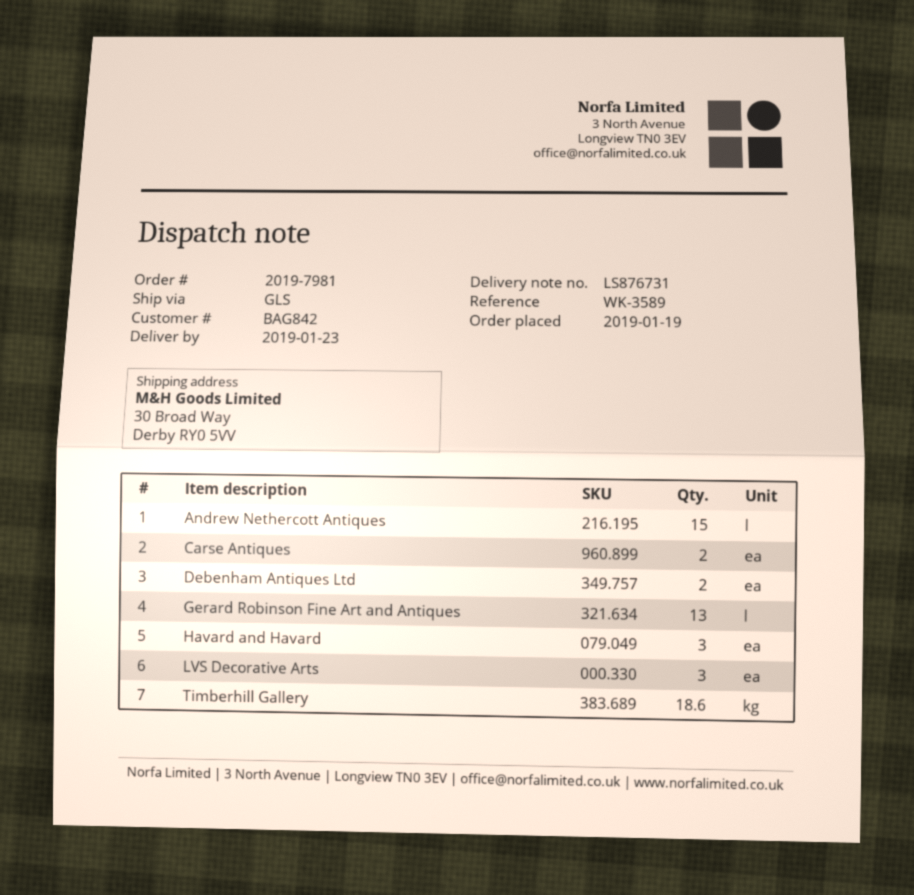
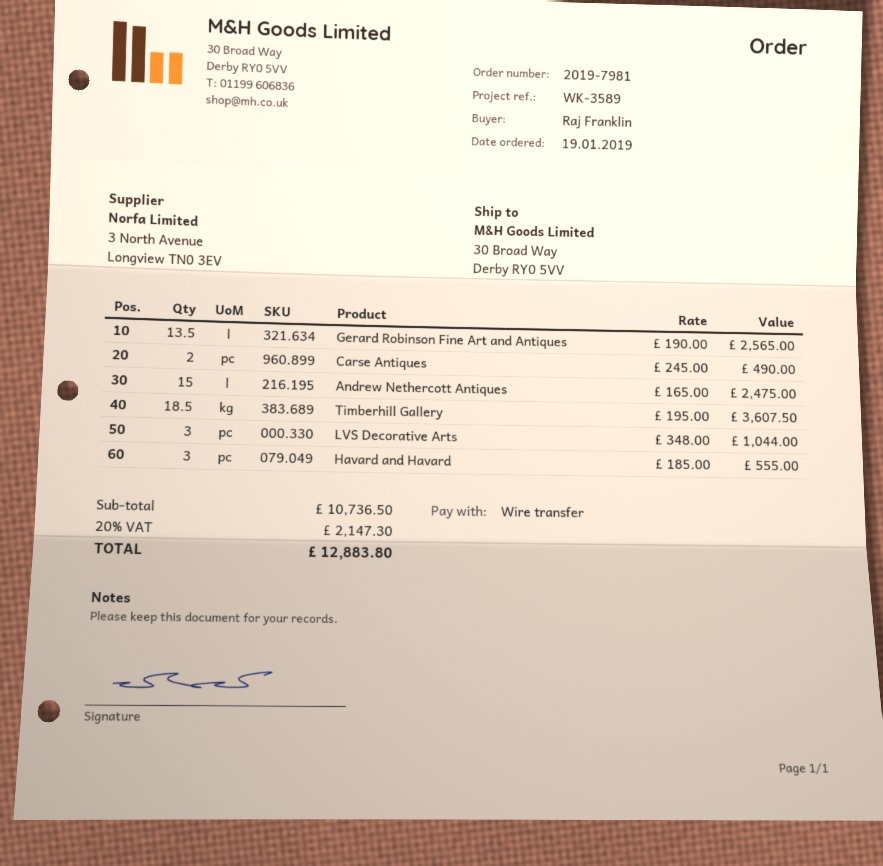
Debenham Antiques Ltd: 2 -> none
Gerard Robinson Fine Art and Antiques: 13 -> 13.5
Timberhill Gallery: 18.6 -> 18.5

